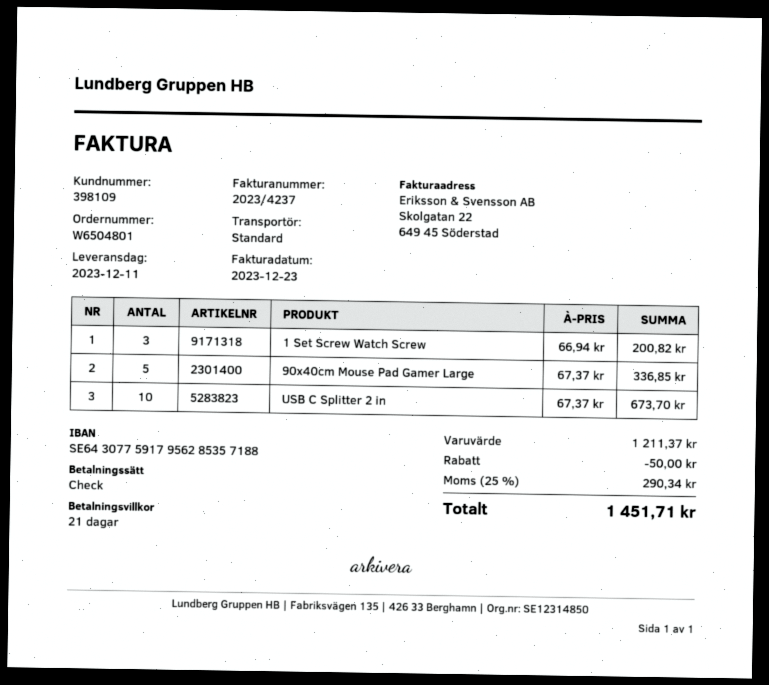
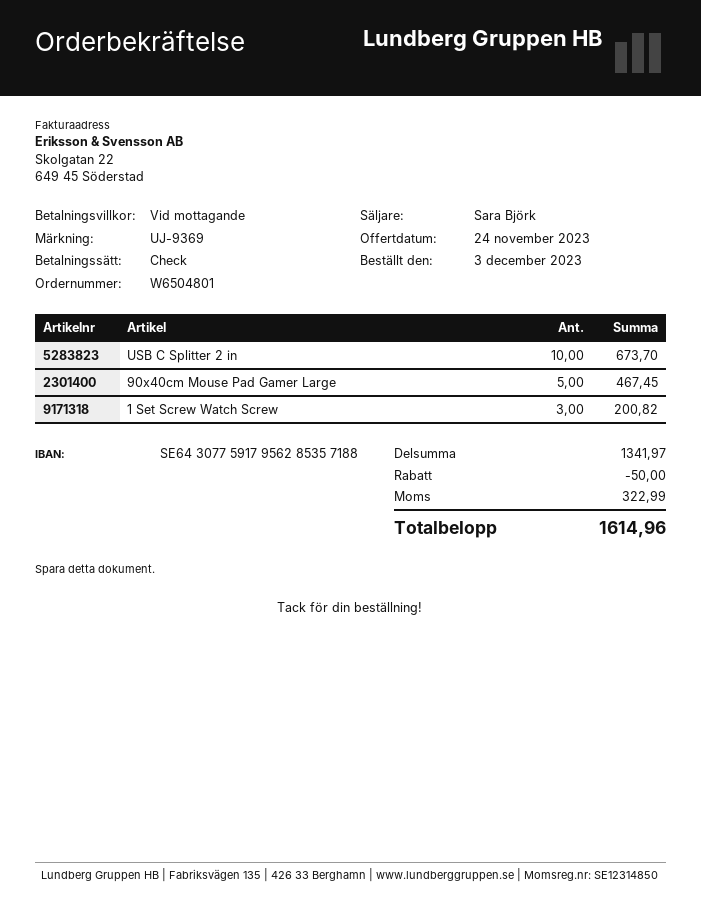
payment terms: 21 days -> on receipt
90x40cm Mouse Pad Gamer Large: 5 for 336.85 -> 5 for 467.45
subtotal: 1211.37 -> 1341.97
tax: 290.34 -> 322.99
total: 1451.71 -> 1614.96

